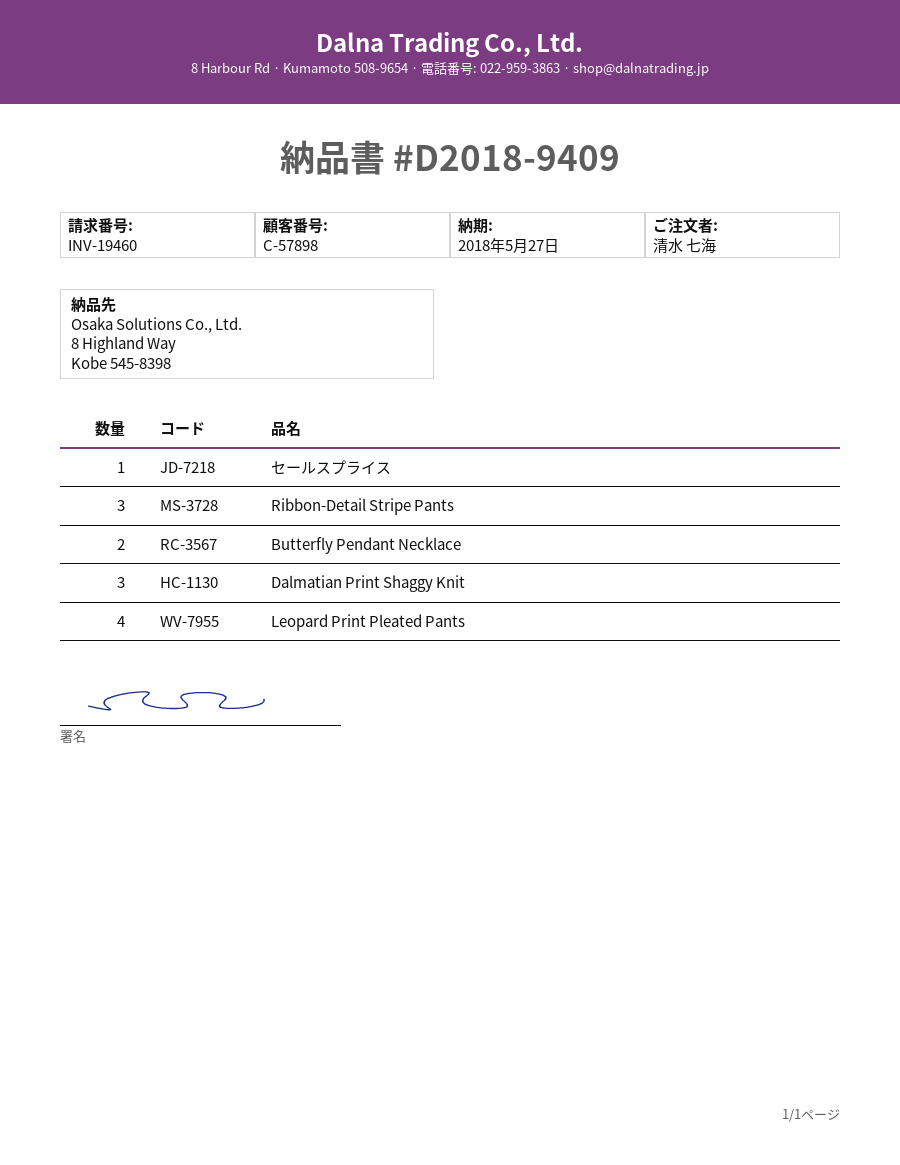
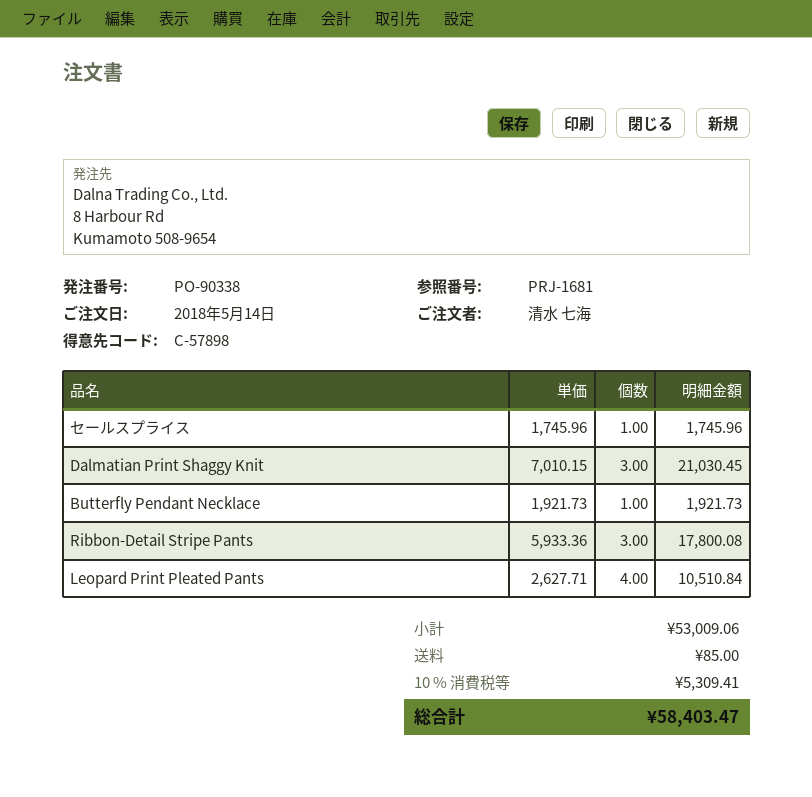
Butterfly Pendant Necklace: 2 -> 1

